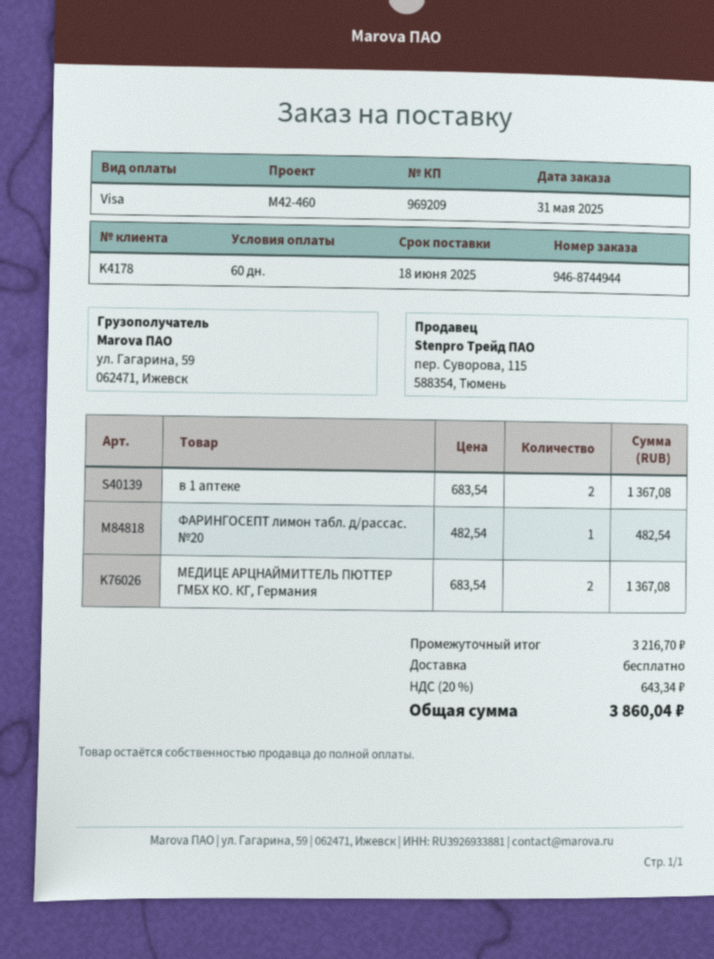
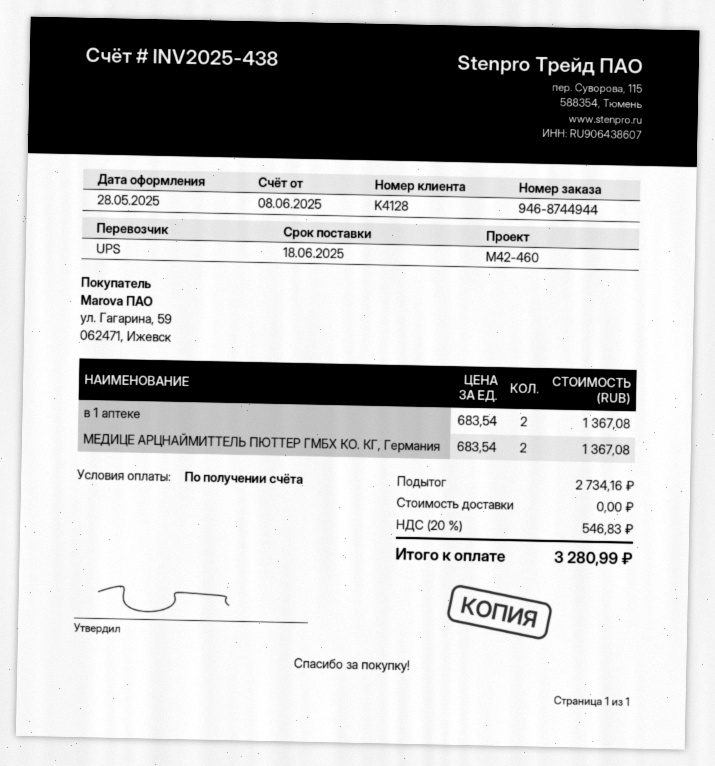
order date: 2025-05-31 -> 2025-05-28
payment terms: 60 days -> on receipt
customer number: K4178 -> K4128
ФАРИНГОСЕПТ лимон табл. д/рассас. №20: 1 x 482.54 = 482.54 -> none
subtotal: 3216.70 -> 2734.16
tax: 20% = 643.34 -> 20% = 546.83
total: 3860.04 -> 3280.99

